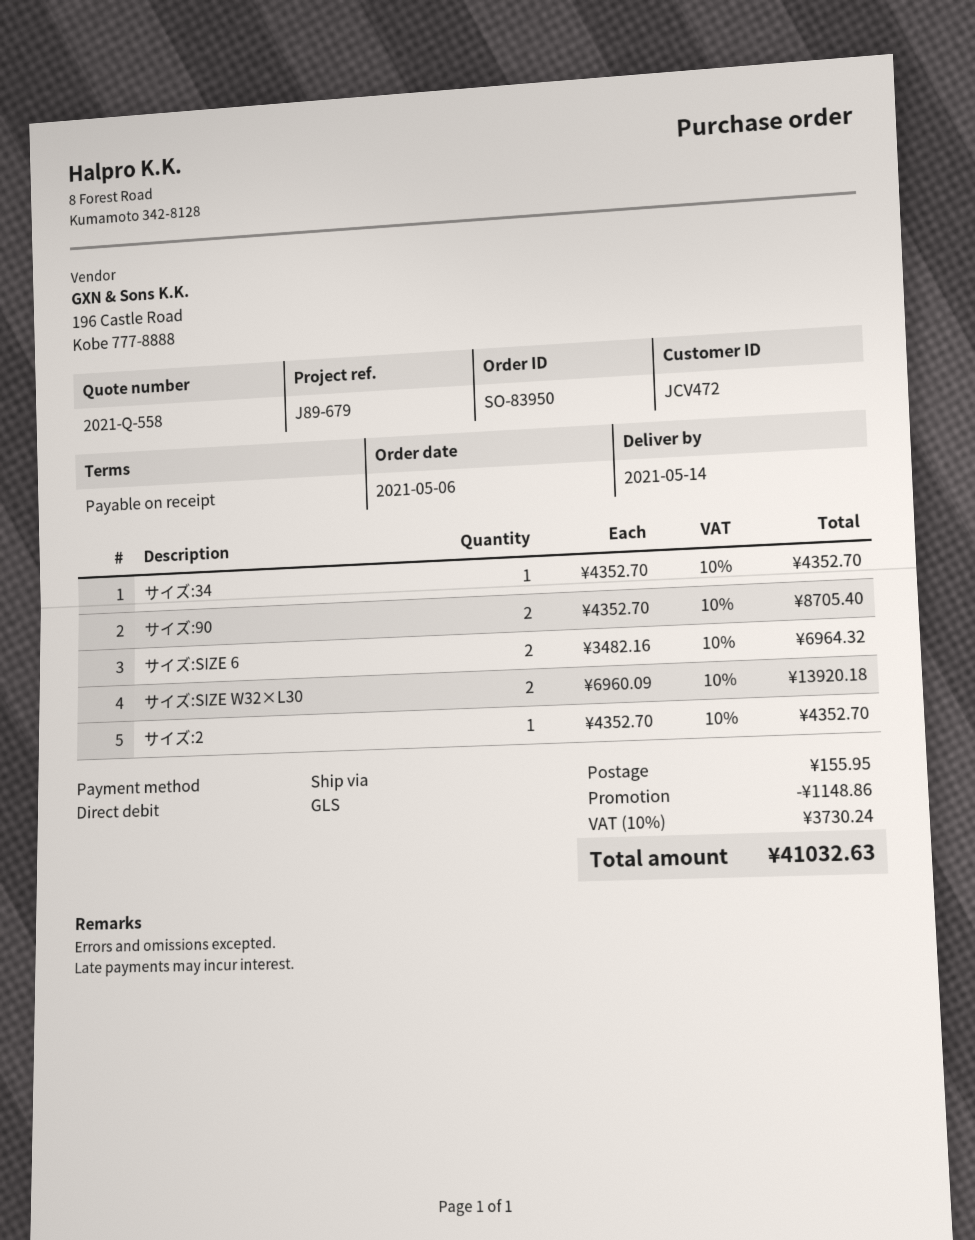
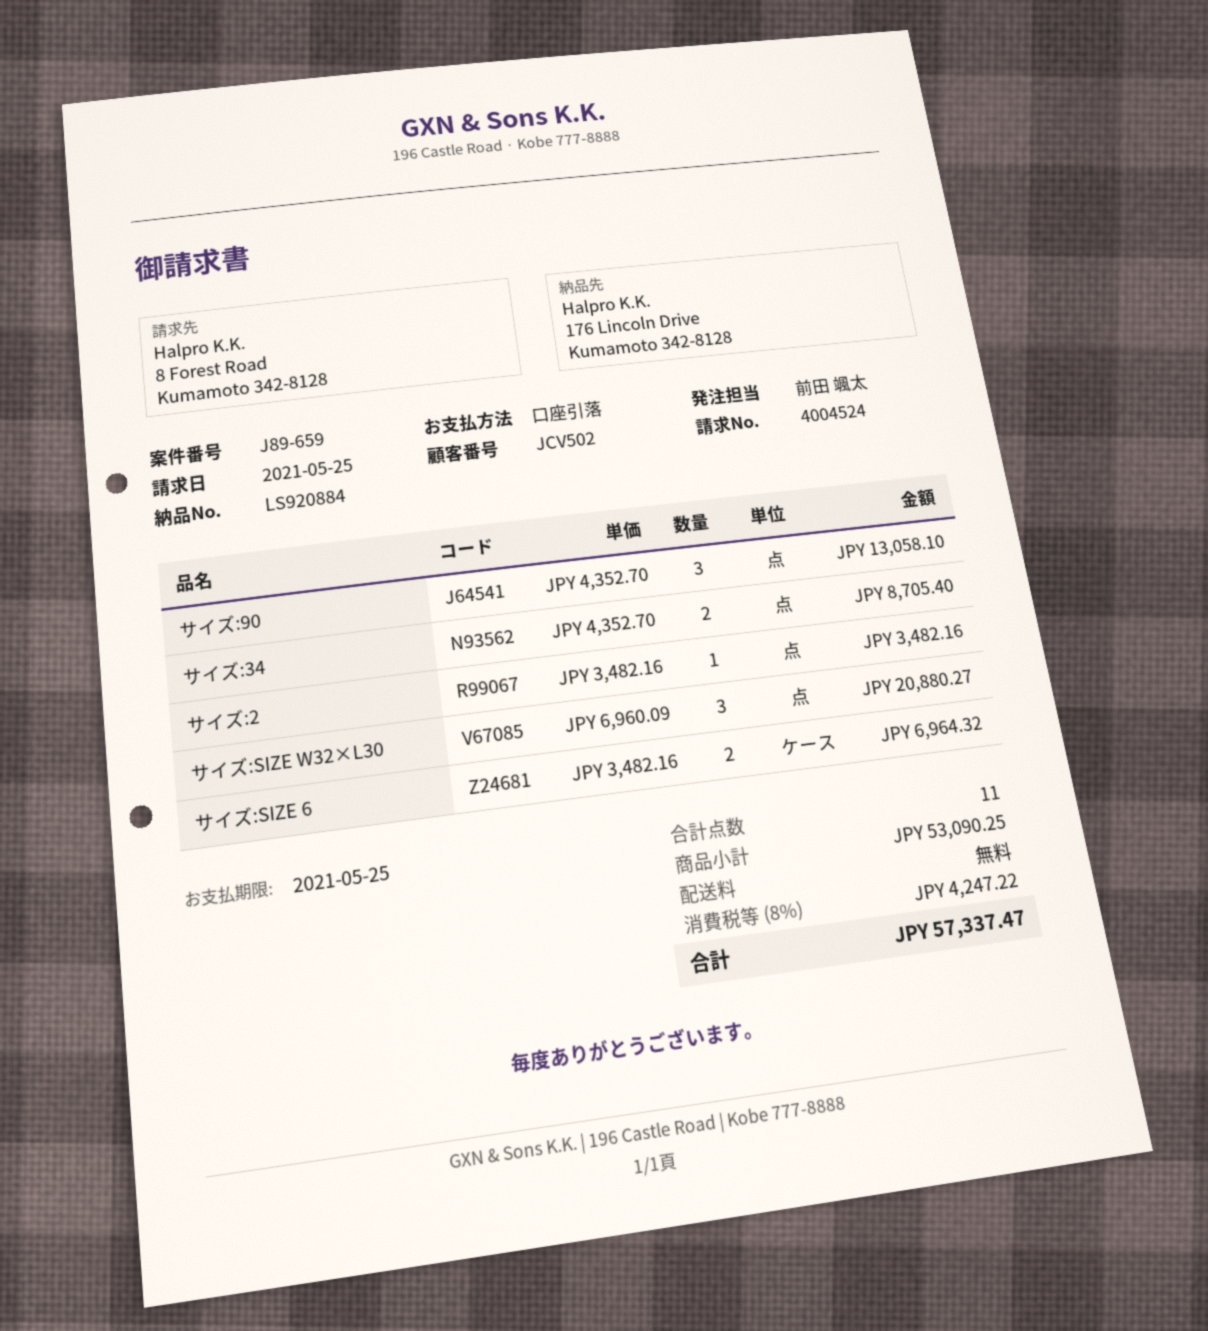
customer number: JCV472 -> JCV502
reference: J89-679 -> J89-659
サイズ:34: 1 x 4352.70 = 4352.70 -> 2 x 4352.70 = 8705.40
サイズ:90: 2 x 4352.70 = 8705.40 -> 3 x 4352.70 = 13058.10
サイズ:SIZE W32×L30: 2 x 6960.09 = 13920.18 -> 3 x 6960.09 = 20880.27
サイズ:2: 1 x 4352.70 = 4352.70 -> 1 x 3482.16 = 3482.16
discount: 1148.86 -> none
shipping: 155.95 -> 0.00
tax: 10% = 3730.24 -> 8% = 4247.22
total: 41032.63 -> 57337.47

